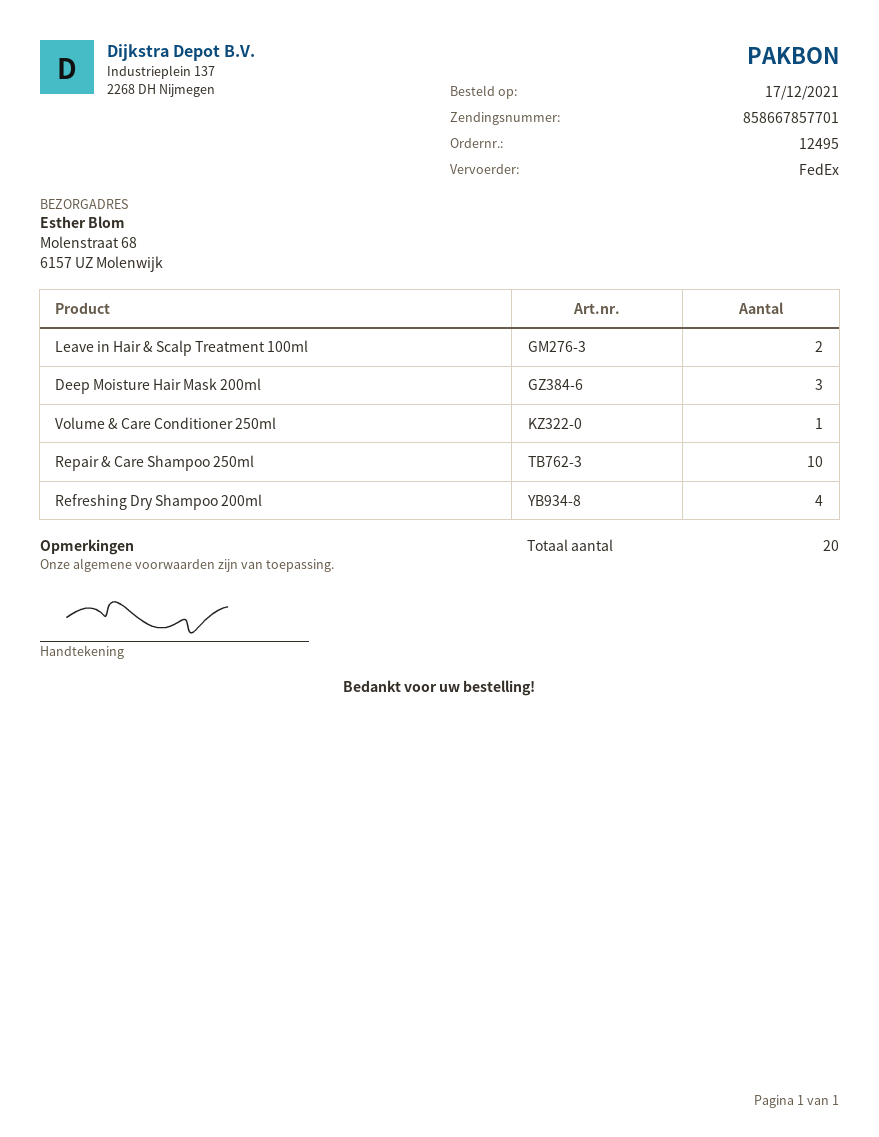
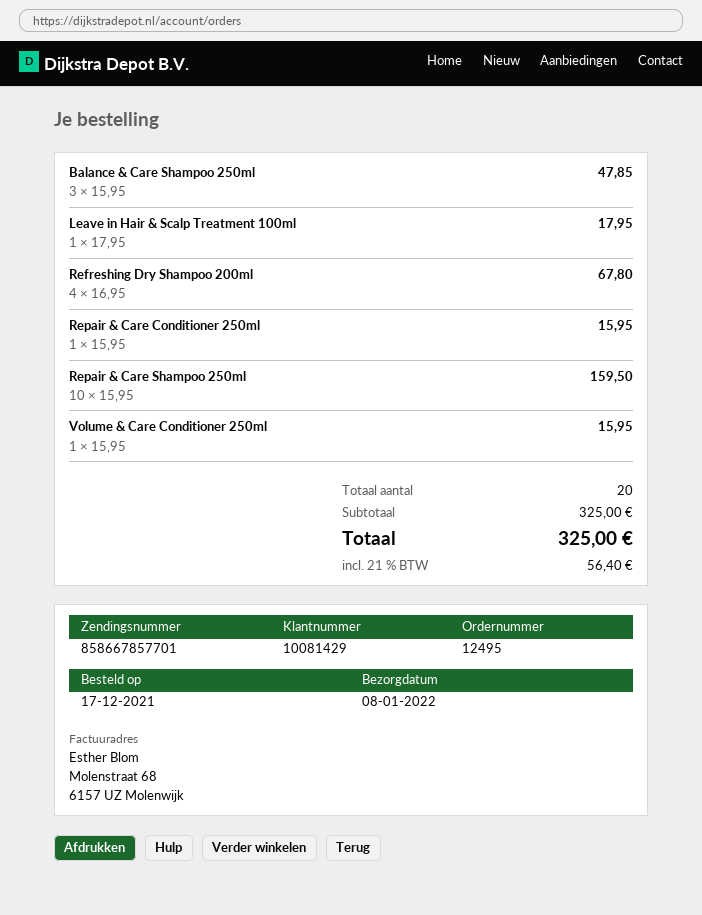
Leave in Hair & Scalp Treatment 100ml: 2 -> 1
Deep Moisture Hair Mask 200ml: 3 -> none
Balance & Care Shampoo 250ml: none -> 3
Repair & Care Conditioner 250ml: none -> 1

